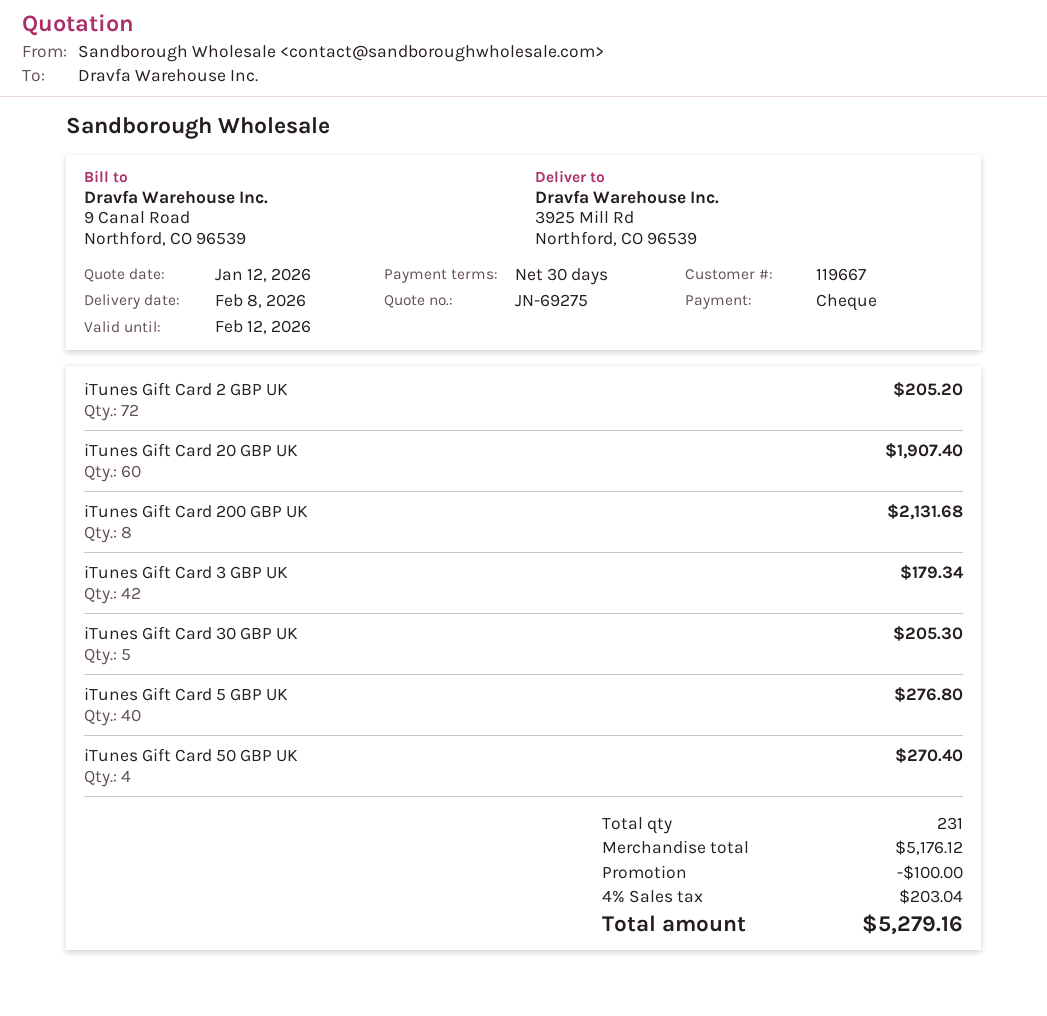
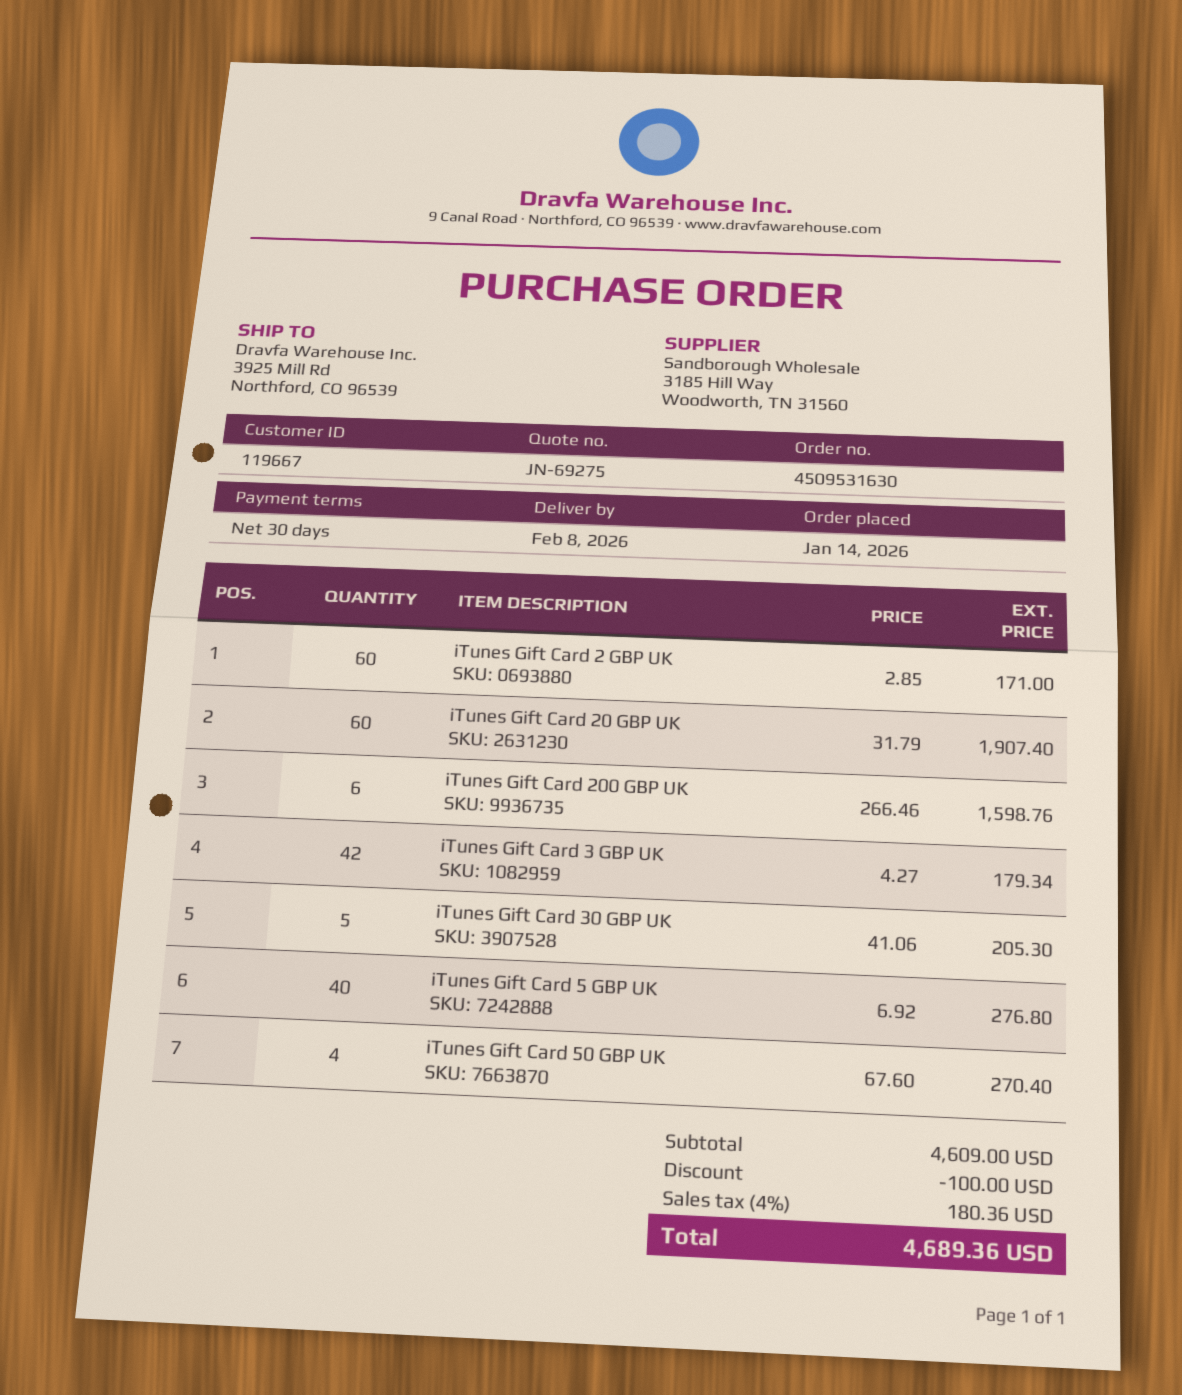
iTunes Gift Card 2 GBP UK: 72 for 205.20 -> 60 for 171.00
iTunes Gift Card 200 GBP UK: 8 for 2131.68 -> 6 for 1598.76
subtotal: 5176.12 -> 4609.00
tax: 4% = 203.04 -> 4% = 180.36
total: 5279.16 -> 4689.36

